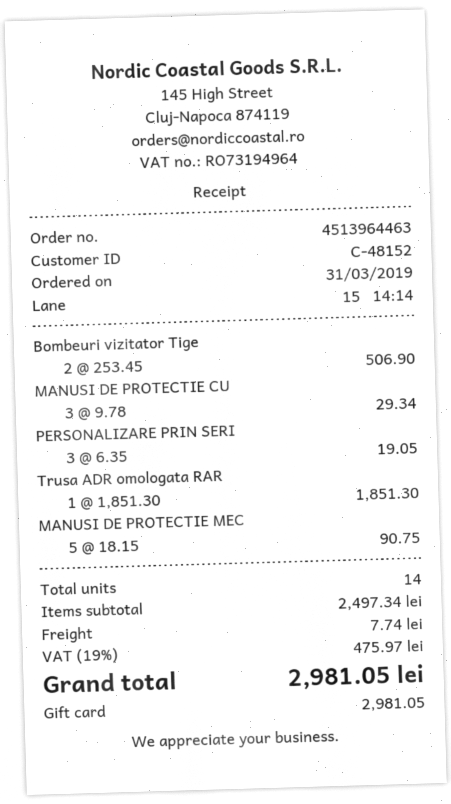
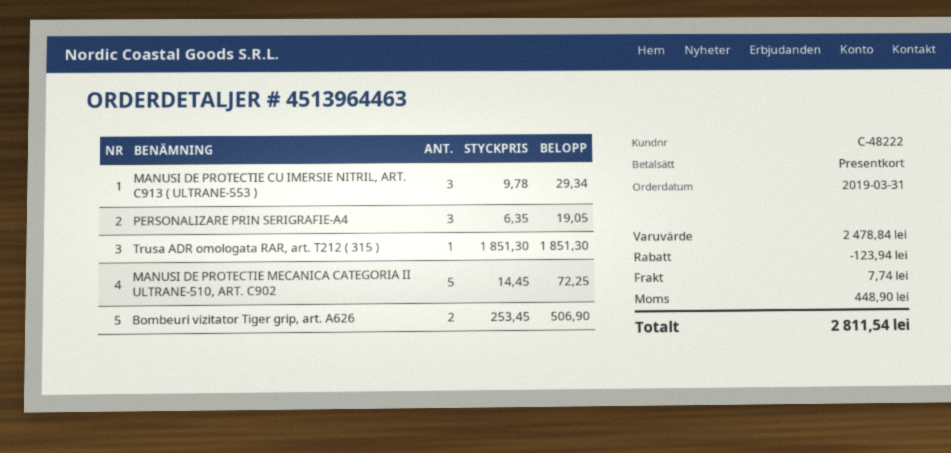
customer number: C-48152 -> C-48222
MANUSI DE PROTECTIE MEC: 5 x 18.15 = 90.75 -> 5 x 14.45 = 72.25
subtotal: 2497.34 -> 2478.84
discount: none -> 123.94
tax: 475.97 -> 448.90
total: 2981.05 -> 2811.54

